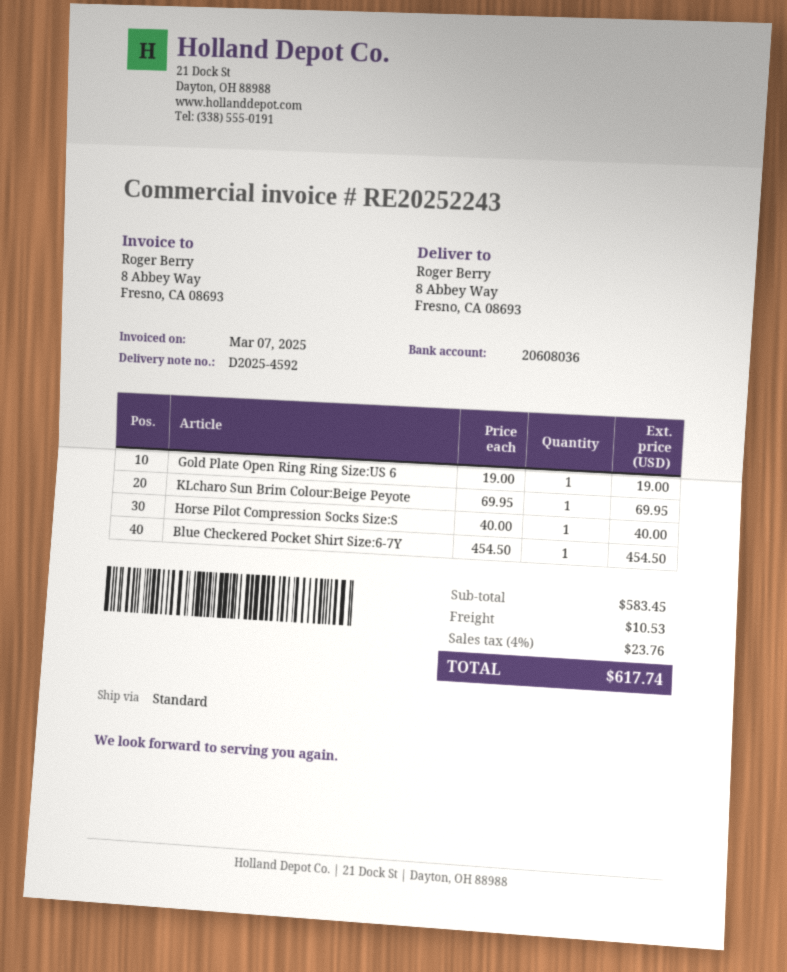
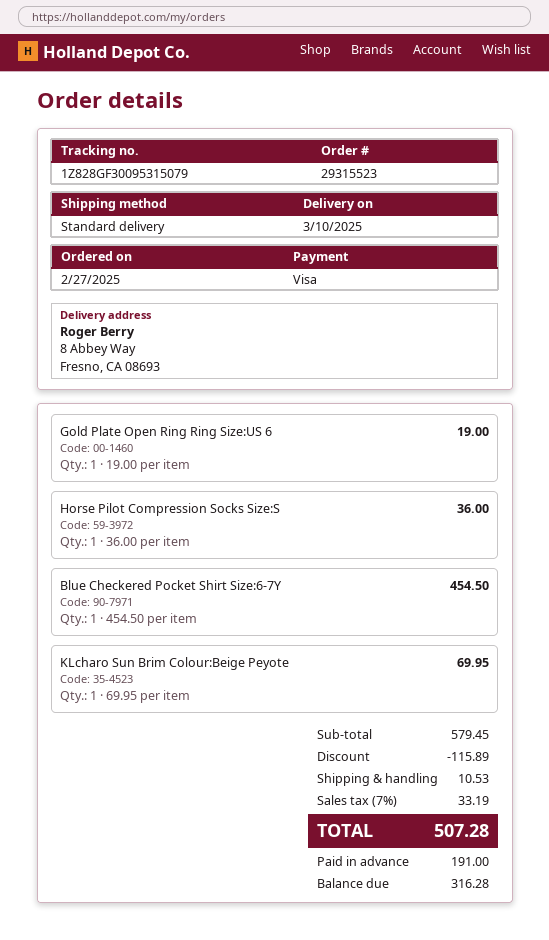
Horse Pilot Compression Socks Size:S: 1 x 40.00 = 40.00 -> 1 x 36.00 = 36.00
subtotal: 583.45 -> 579.45
discount: none -> 115.89
tax: 4% = 23.76 -> 7% = 33.19
total: 617.74 -> 507.28

